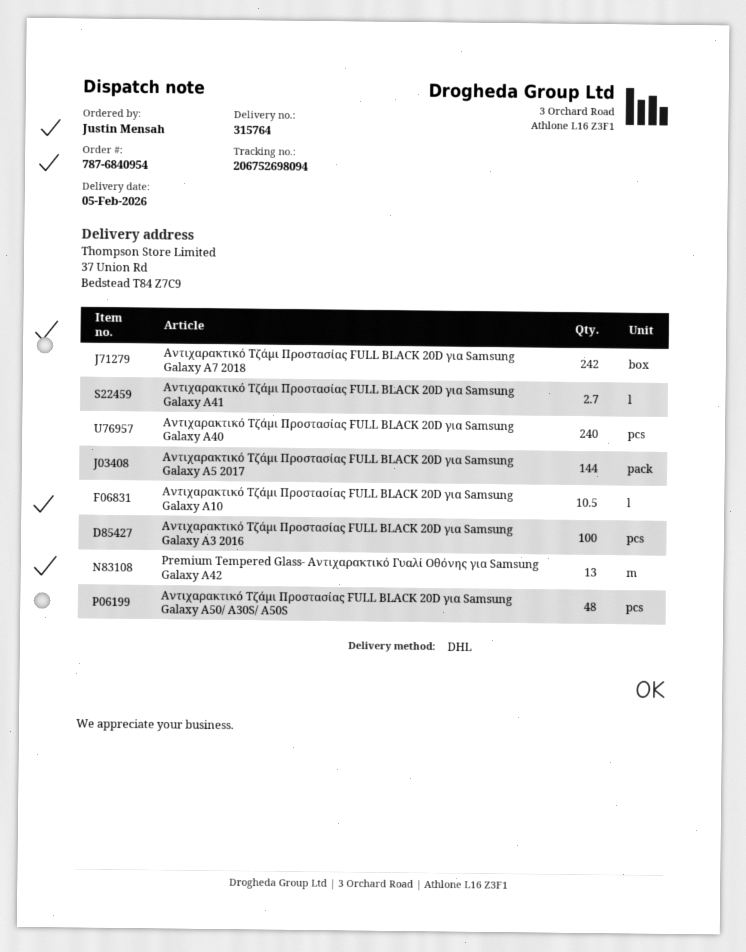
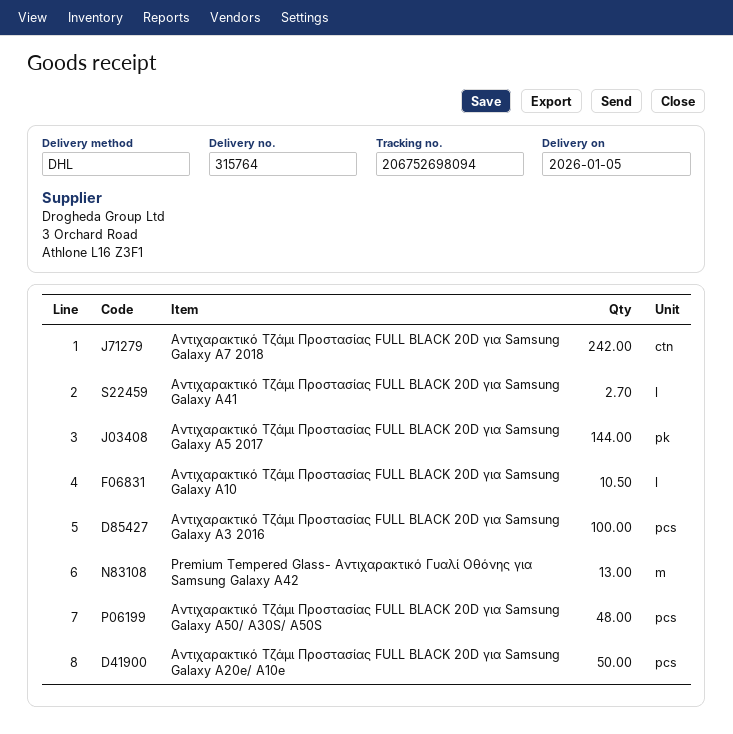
delivery date: 2026-02-05 -> 2026-01-05
Αντιχαρακτικό Τζάμι Προστασίας FULL BLACK 20D για Samsung Galaxy A40: 240 -> none
Αντιχαρακτικό Τζάμι Προστασίας FULL BLACK 20D για Samsung Galaxy A20e/ A10e: none -> 50

